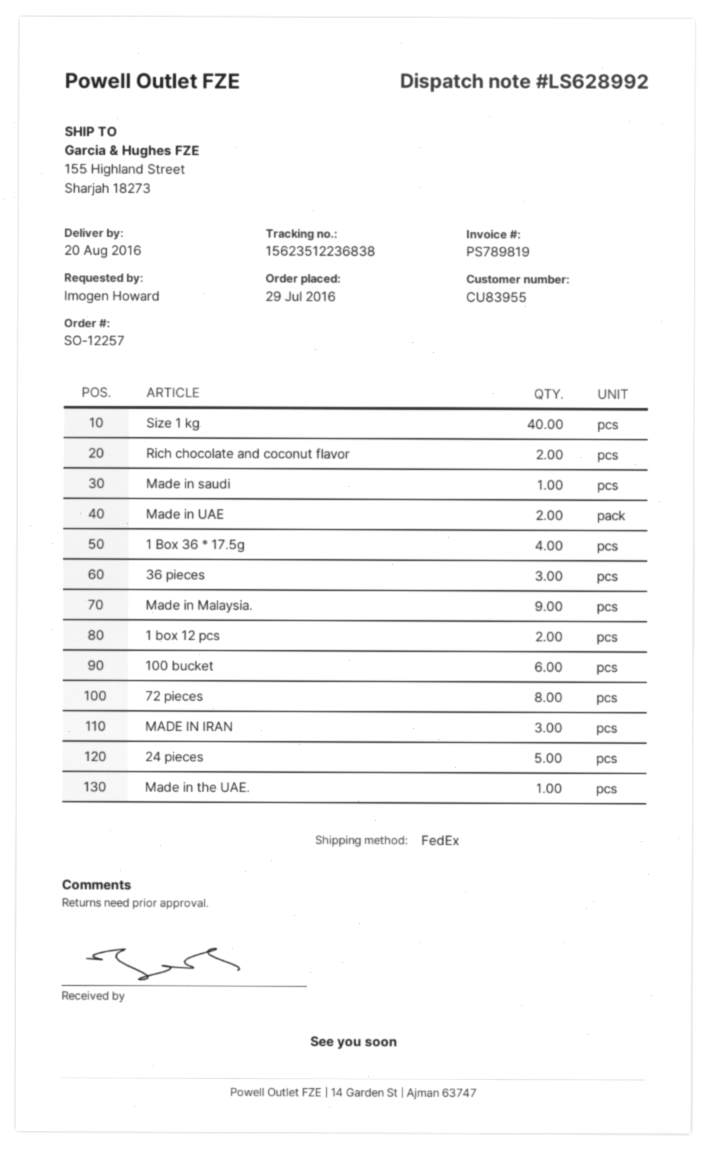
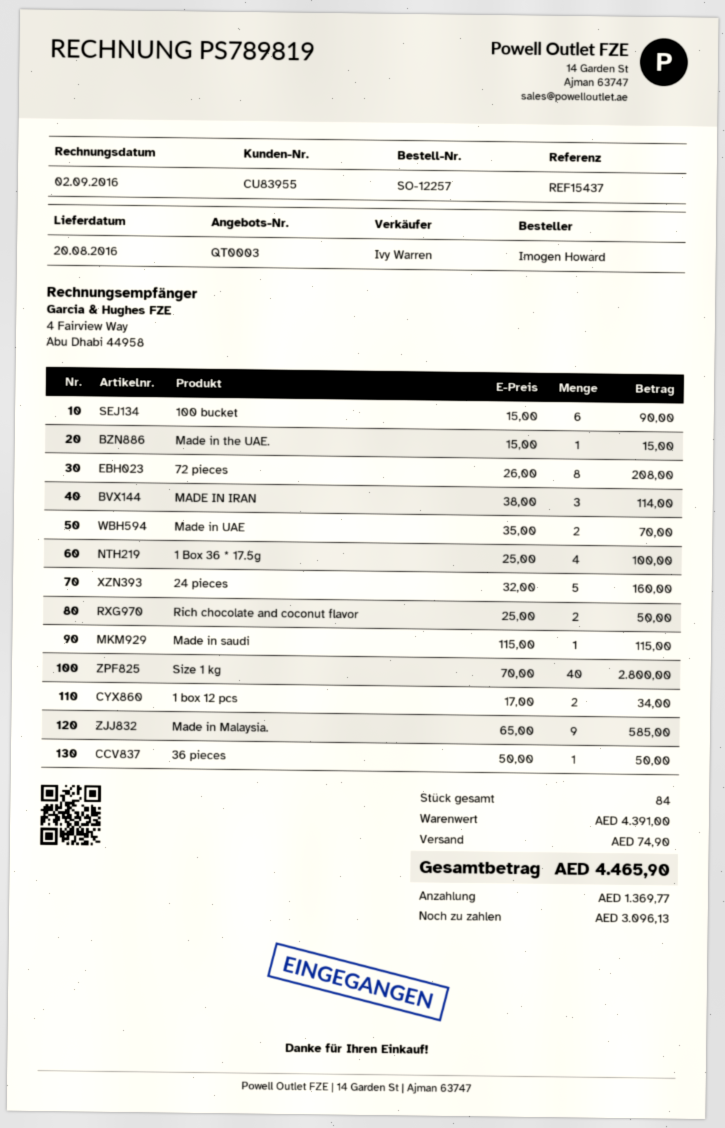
36 pieces: 3 -> 1

